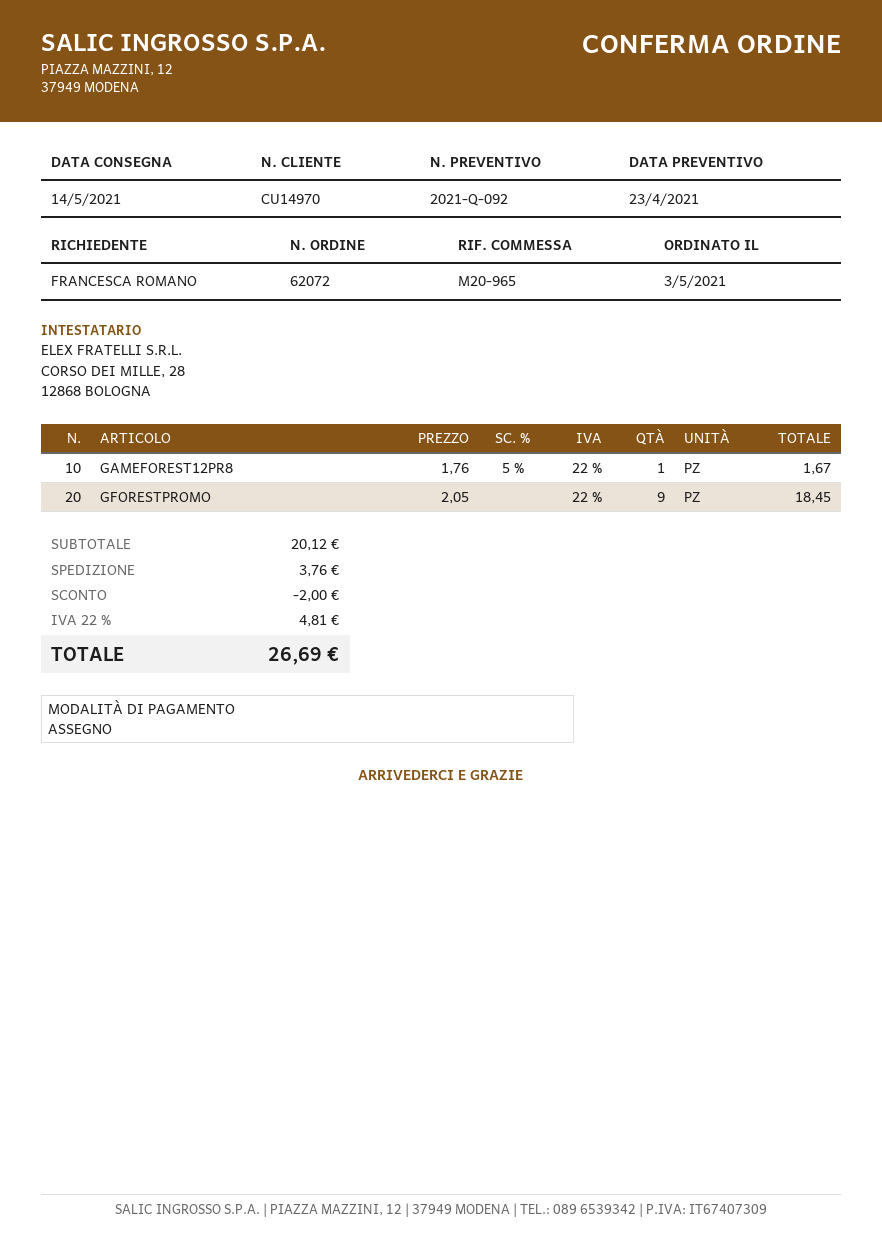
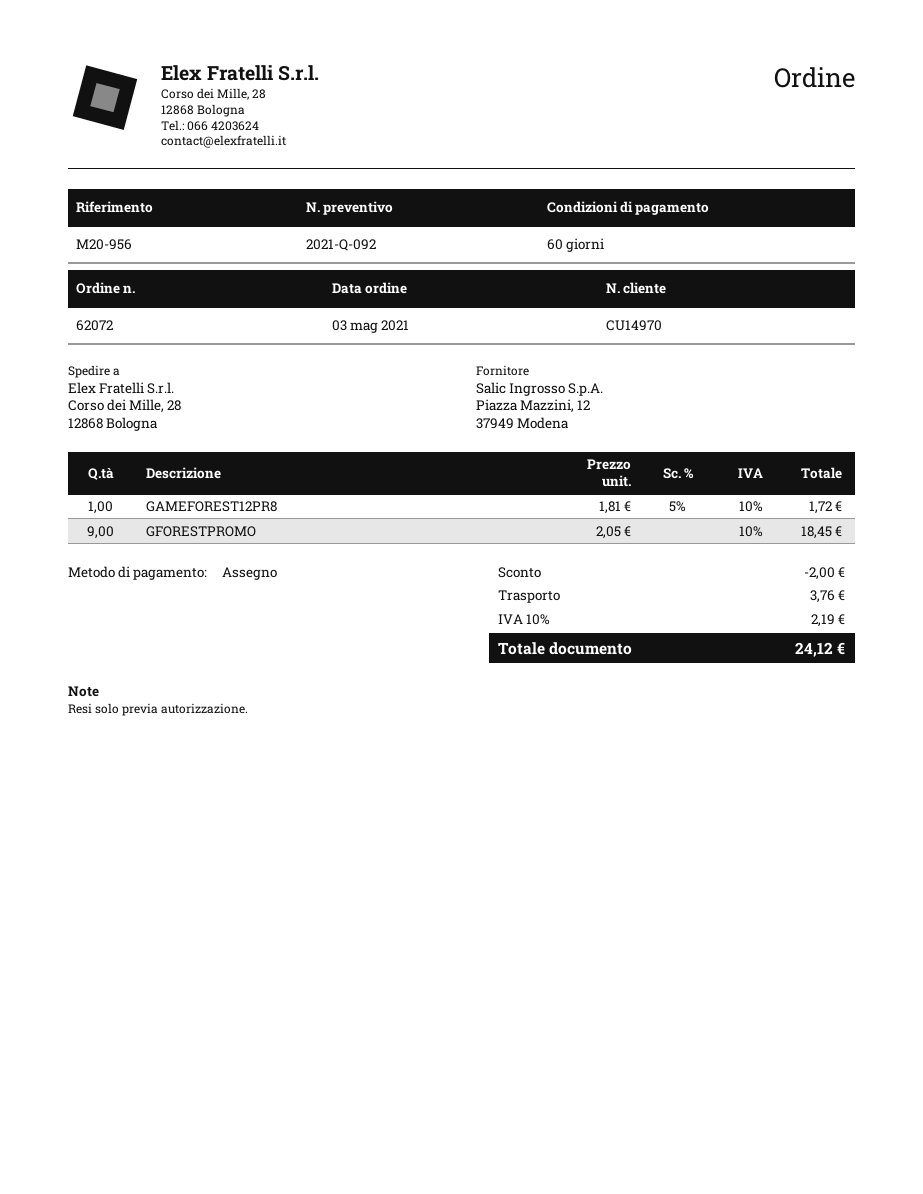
reference: M20-965 -> M20-956
GAMEFOREST12PR8: 1 x 1.76 - 5% = 1.67 -> 1 x 1.81 - 5% = 1.72
tax: 22% = 4.81 -> 10% = 2.19
total: 26.69 -> 24.12

